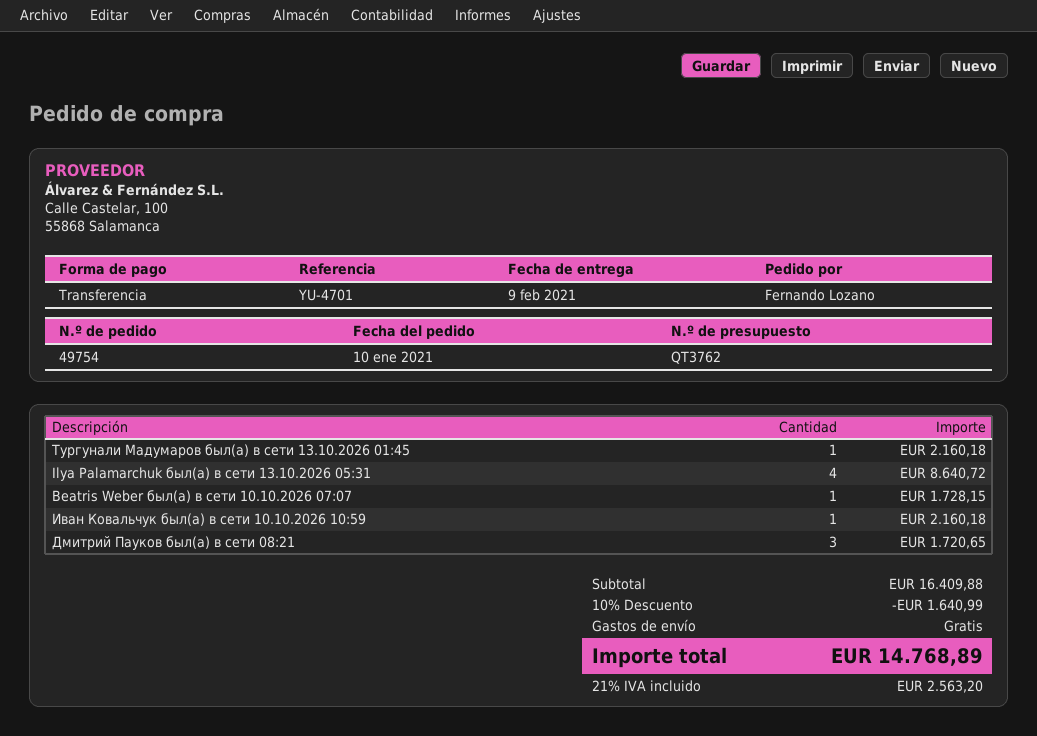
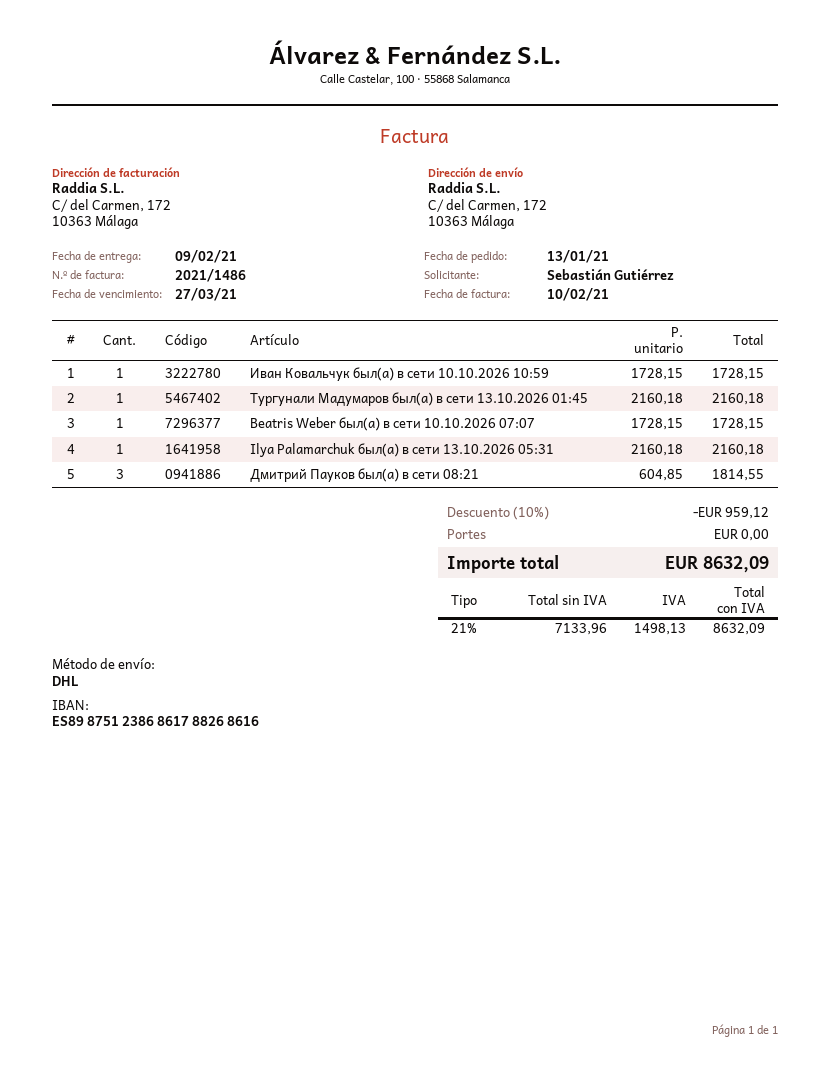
order date: 2021-01-10 -> 2021-01-13
ordered by: Fernando Lozano -> Sebastián Gutiérrez
Ilya Palamarchuk был(а) в сети 13.10.2026 05:31: 4 for 8640.72 -> 1 for 2160.18
Иван Ковальчук был(а) в сети 10.10.2026 10:59: 1 for 2160.18 -> 1 for 1728.15
Дмитрий Пауков был(а) в сети 08:21: 3 for 1720.65 -> 3 for 1814.55
discount: 10% = 1640.99 -> 10% = 959.12
tax: 21% = 2563.20 -> 21% = 1498.13
total: 14768.89 -> 8632.09

